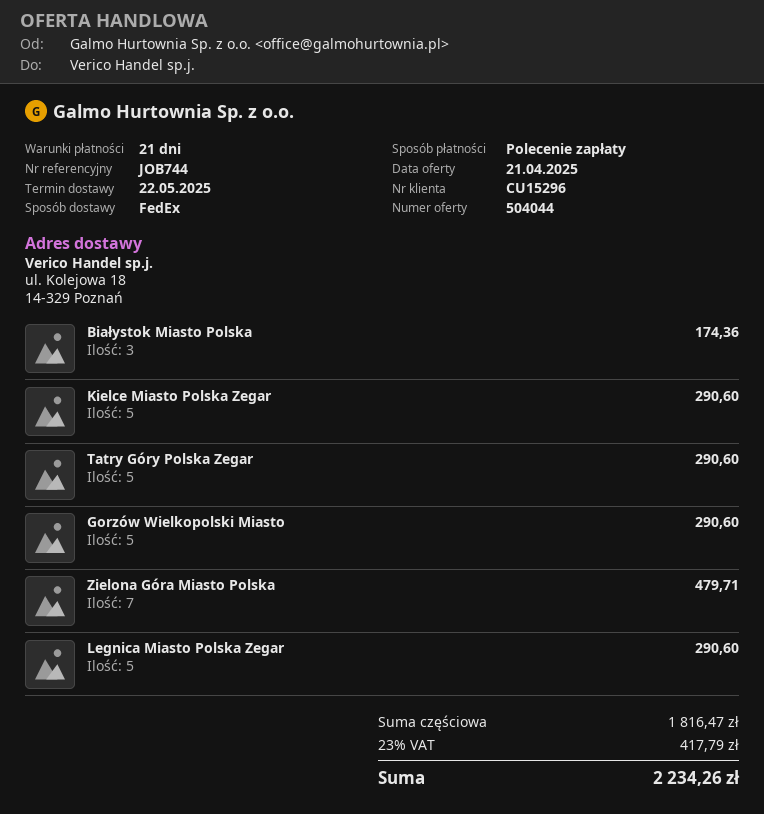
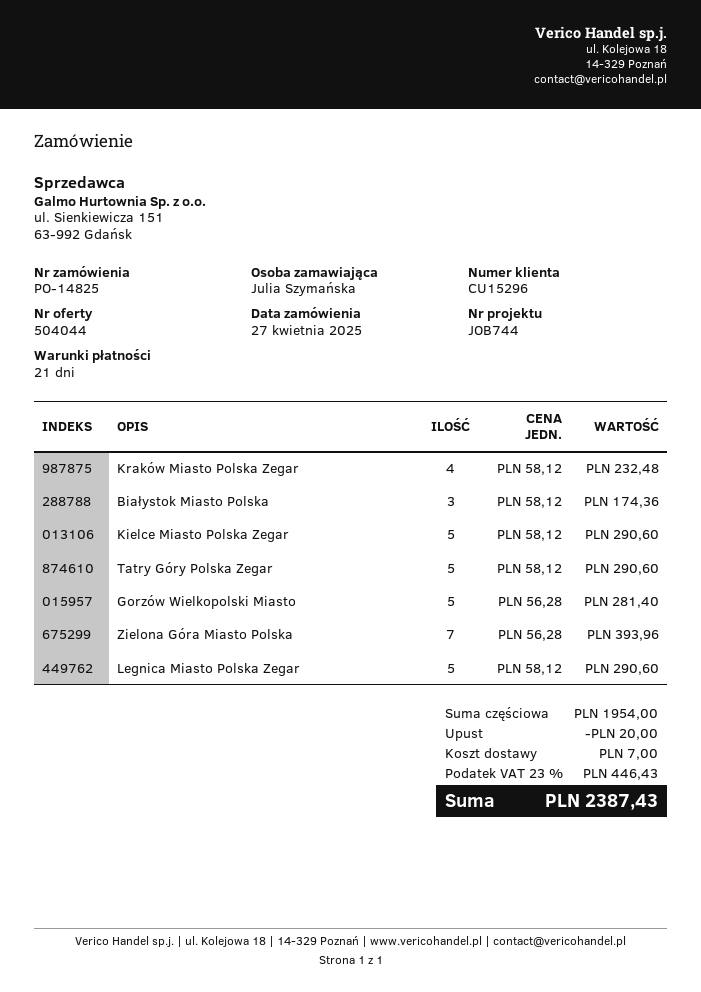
Gorzów Wielkopolski Miasto: 5 for 290.60 -> 5 for 281.40
Zielona Góra Miasto Polska: 7 for 479.71 -> 7 for 393.96
Kraków Miasto Polska Zegar: none -> 4 for 232.48
subtotal: 1816.47 -> 1954.00
discount: none -> 20.00
shipping: none -> 7.00
tax: 23% = 417.79 -> 23% = 446.43
total: 2234.26 -> 2387.43

